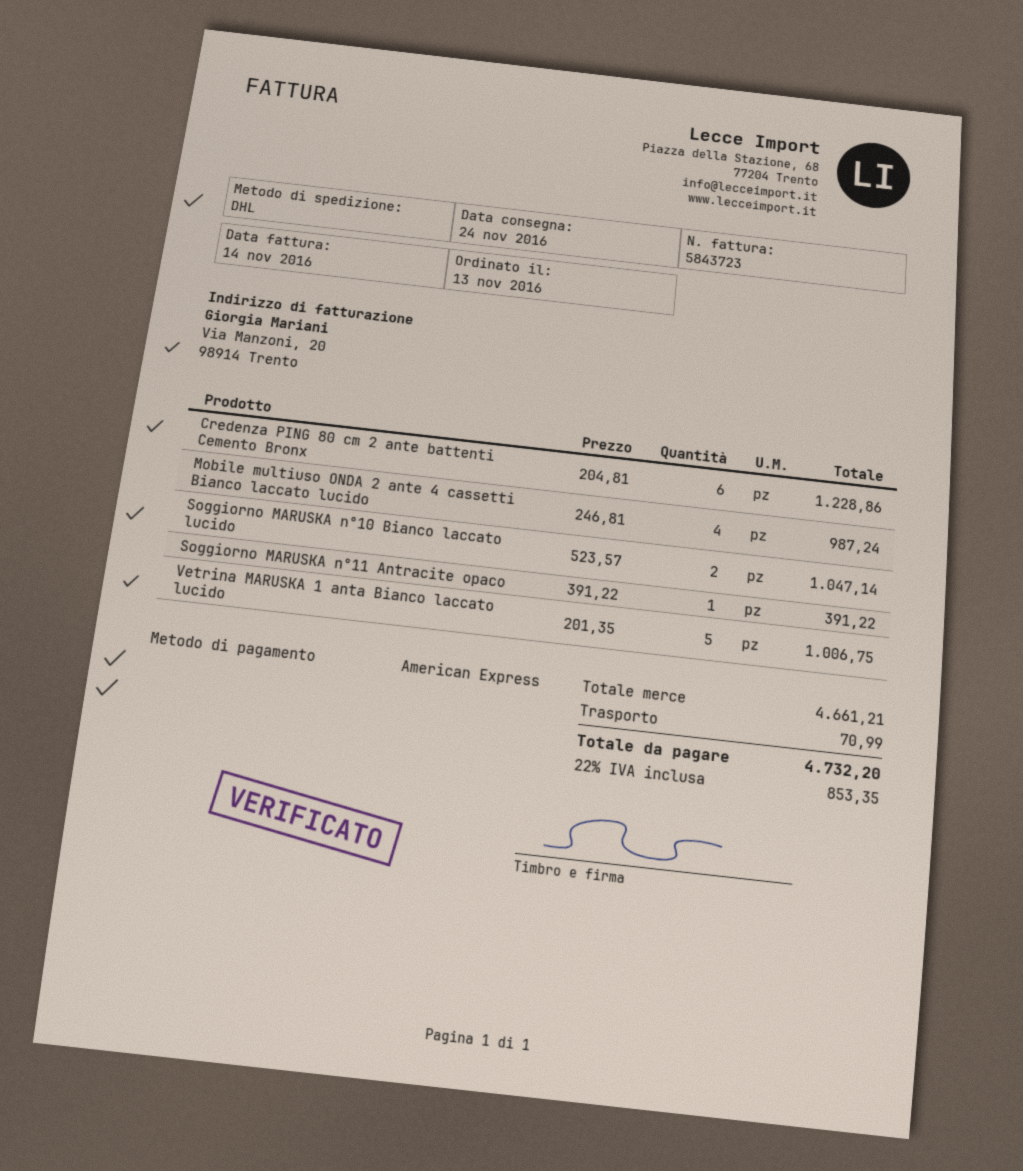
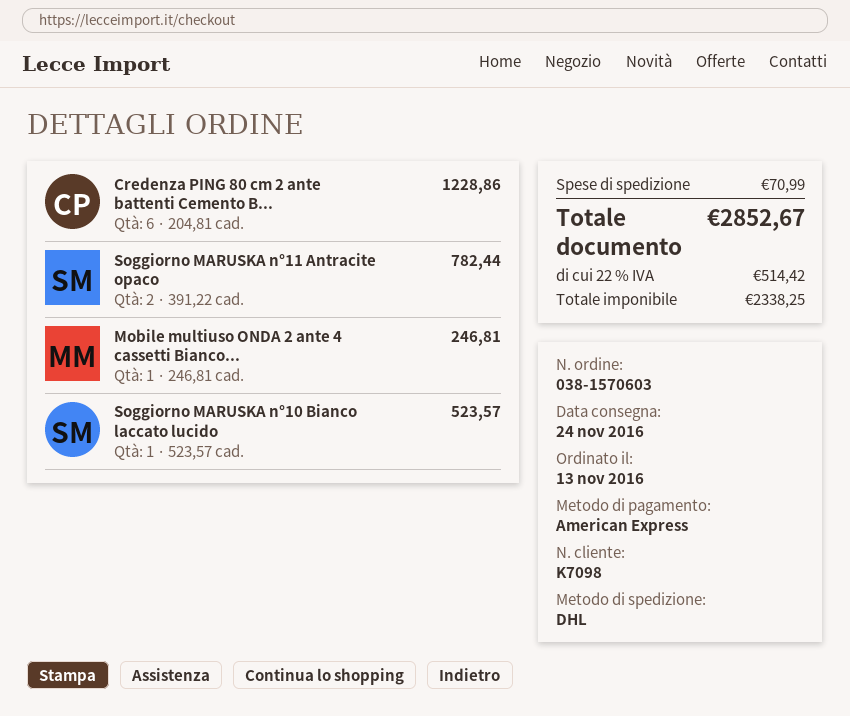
Mobile multiuso ONDA 2 ante 4 cassetti Bianco laccato lucido: 4 x 246.81 = 987.24 -> 1 x 246.81 = 246.81
Soggiorno MARUSKA n°10 Bianco laccato lucido: 2 x 523.57 = 1047.14 -> 1 x 523.57 = 523.57
Soggiorno MARUSKA n°11 Antracite opaco: 1 x 391.22 = 391.22 -> 2 x 391.22 = 782.44
Vetrina MARUSKA 1 anta Bianco laccato lucido: 5 x 201.35 = 1006.75 -> none
tax: 22% = 853.35 -> 22% = 514.42
total: 4732.20 -> 2852.67

